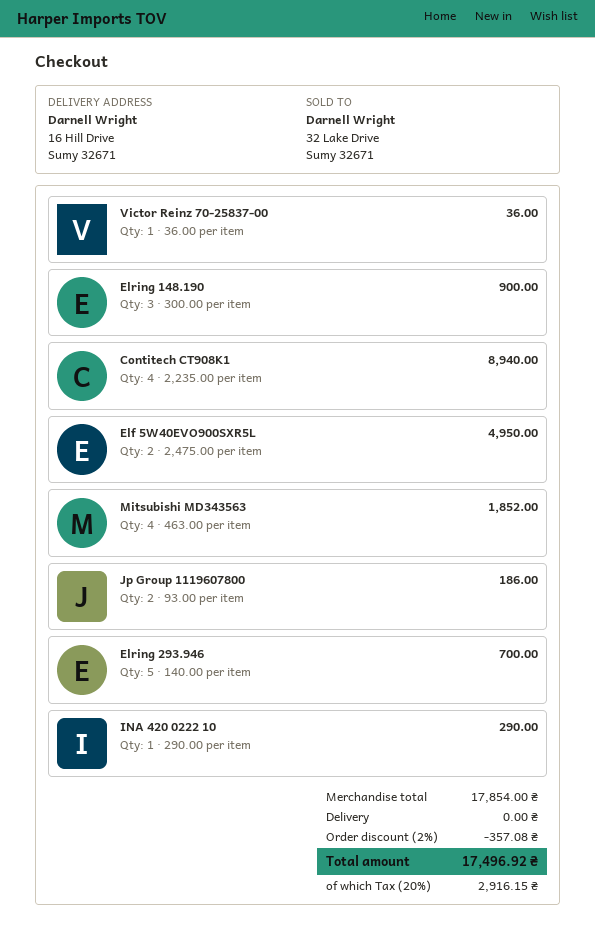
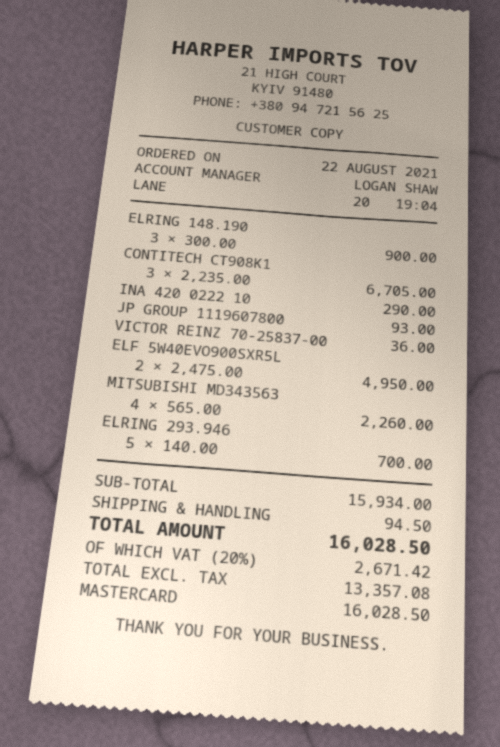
Contitech CT908K1: 4 x 2235.00 = 8940.00 -> 3 x 2235.00 = 6705.00
Mitsubishi MD343563: 4 x 463.00 = 1852.00 -> 4 x 565.00 = 2260.00
Jp Group 1119607800: 2 x 93.00 = 186.00 -> 1 x 93.00 = 93.00
subtotal: 17854.00 -> 15934.00
discount: 2% = 357.08 -> none
shipping: 0.00 -> 94.50
tax: 20% = 2916.15 -> 20% = 2671.42
total: 17496.92 -> 16028.50

